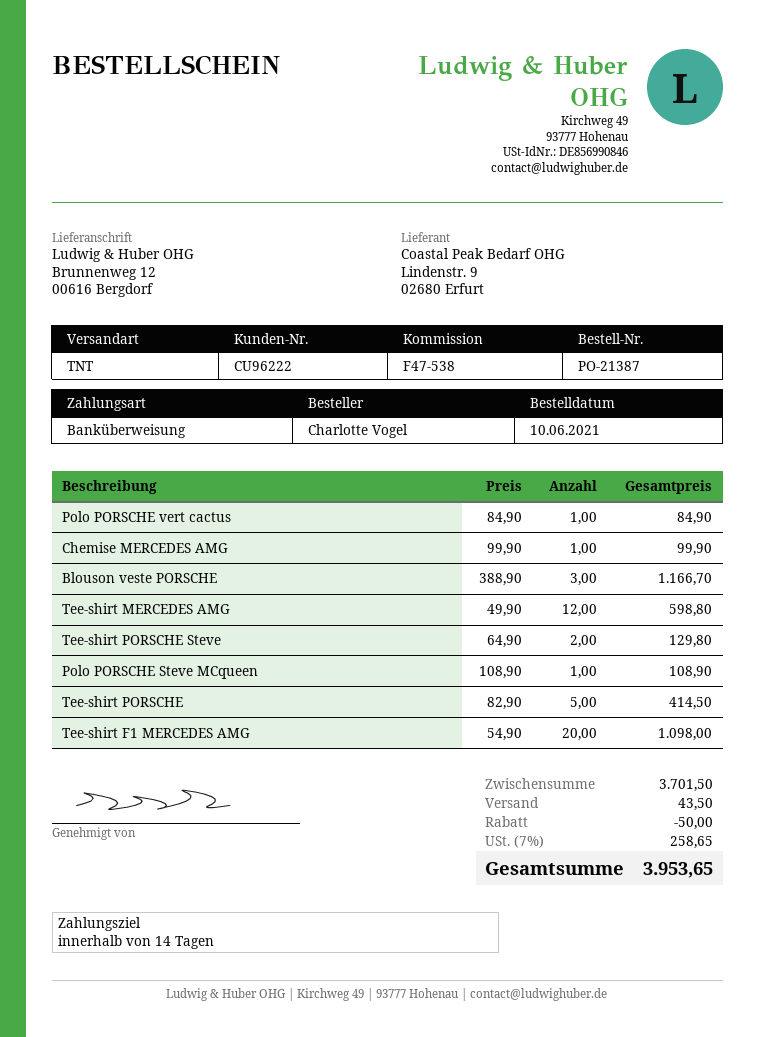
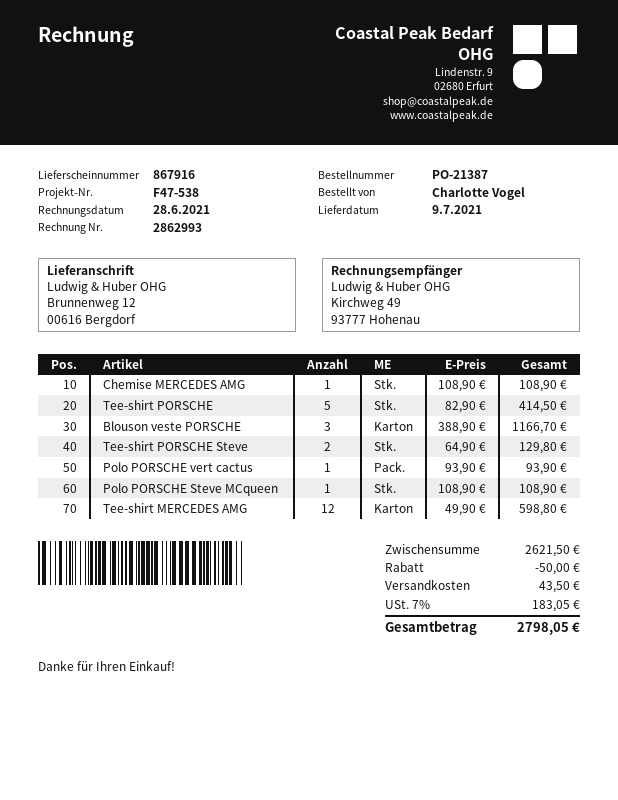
Polo PORSCHE vert cactus: 1 x 84.90 = 84.90 -> 1 x 93.90 = 93.90
Chemise MERCEDES AMG: 1 x 99.90 = 99.90 -> 1 x 108.90 = 108.90
Tee-shirt F1 MERCEDES AMG: 20 x 54.90 = 1098.00 -> none
subtotal: 3701.50 -> 2621.50
tax: 7% = 258.65 -> 7% = 183.05
total: 3953.65 -> 2798.05

